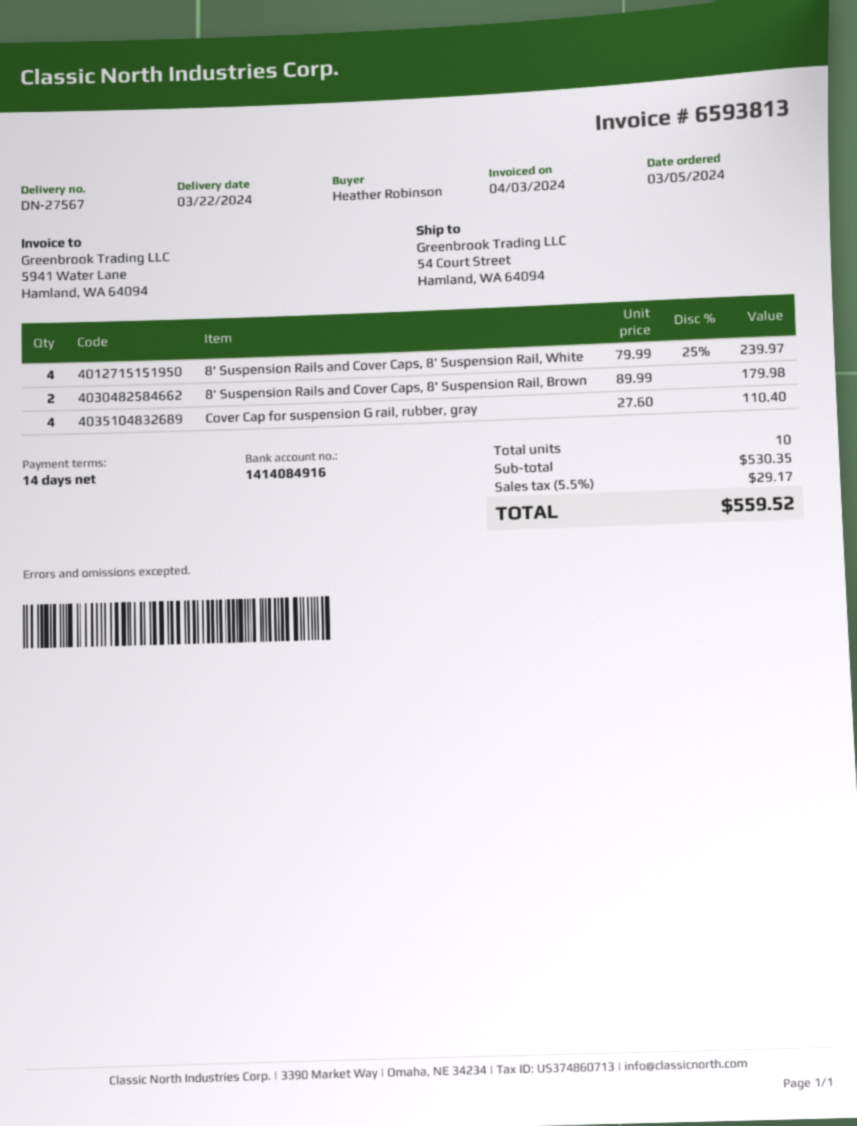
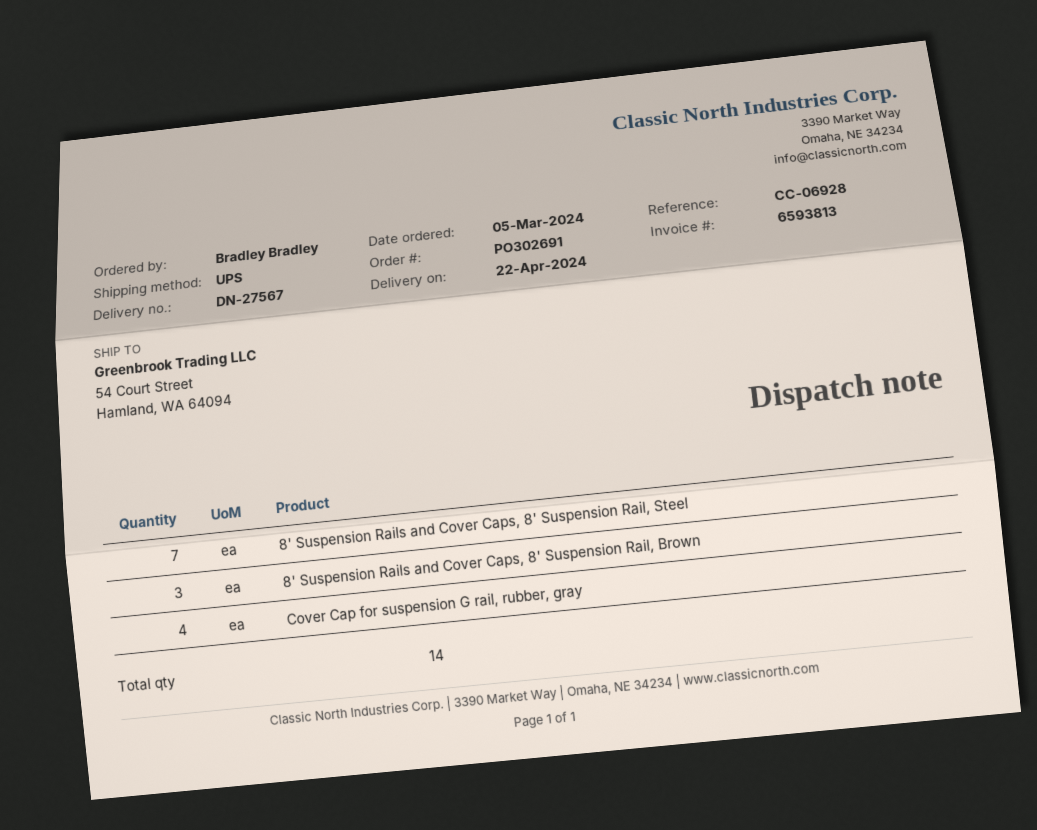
delivery date: 2024-03-22 -> 2024-04-22
ordered by: Heather Robinson -> Bradley Bradley
8' Suspension Rails and Cover Caps, 8' Suspension Rail, White: 4 -> none
8' Suspension Rails and Cover Caps, 8' Suspension Rail, Brown: 2 -> 3
8' Suspension Rails and Cover Caps, 8' Suspension Rail, Steel: none -> 7
total quantity: 10 -> 14

